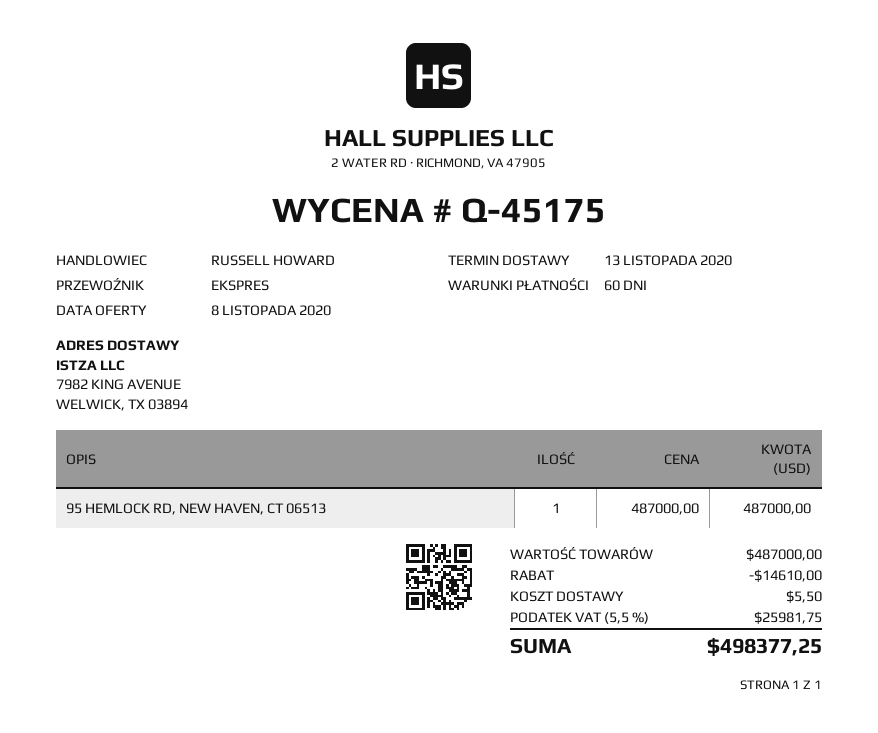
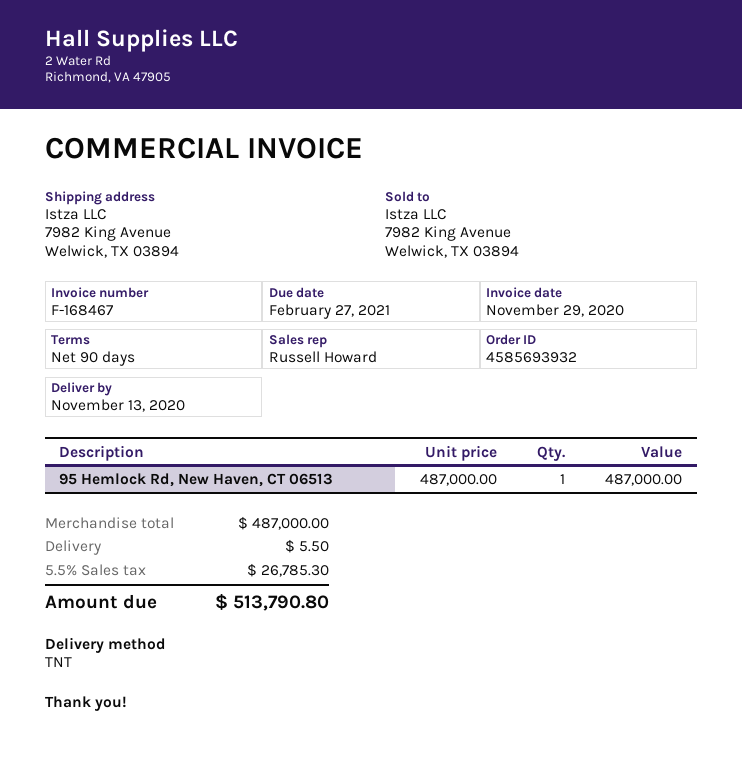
payment terms: 60 days -> 90 days
shipping method: express -> TNT
discount: 14610.00 -> none
tax: 5.5% = 25981.75 -> 5.5% = 26785.30
total: 498377.25 -> 513790.80

